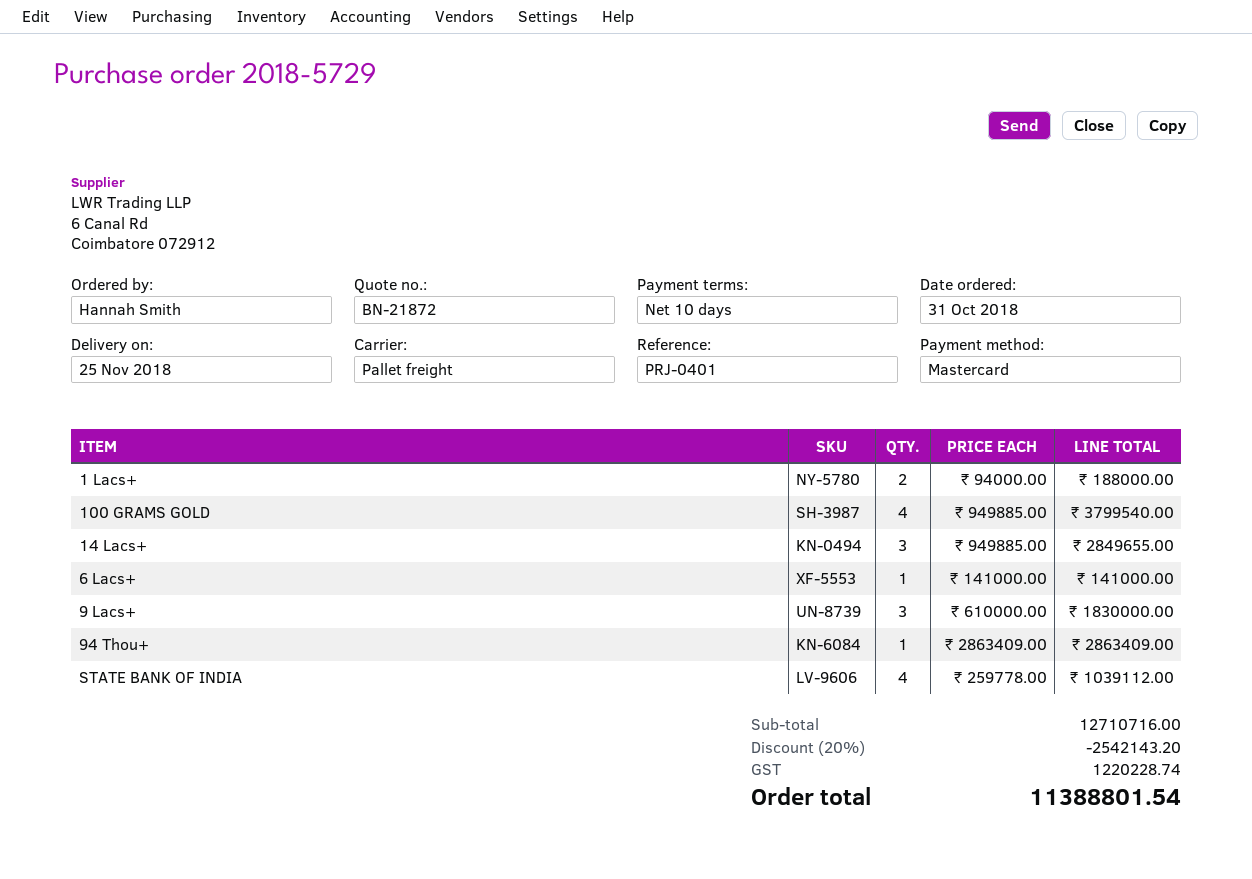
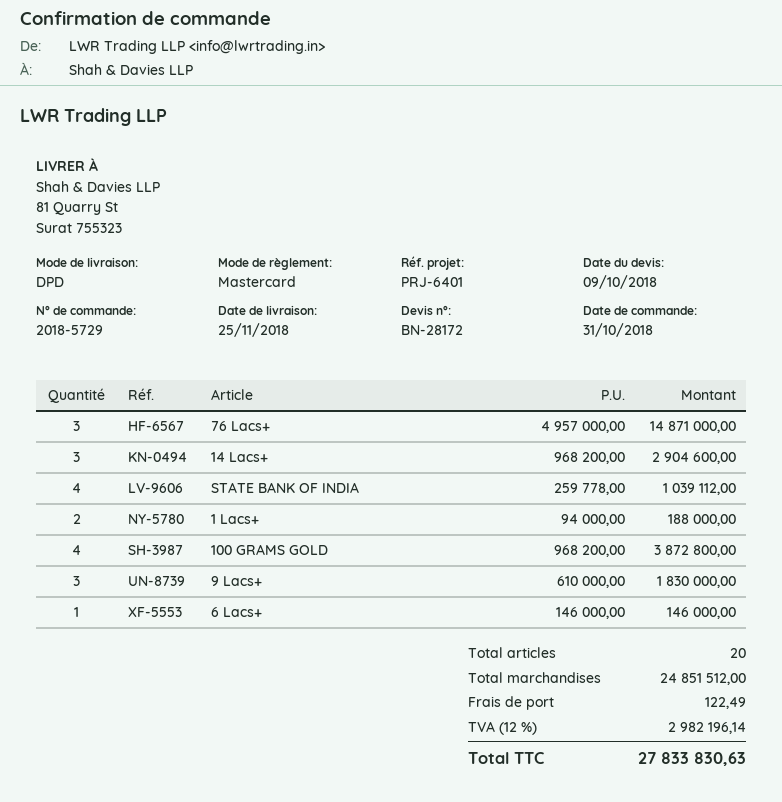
quote number: BN-21872 -> BN-28172
reference: PRJ-0401 -> PRJ-6401
shipping method: pallet freight -> DPD
100 GRAMS GOLD: 4 x 949885.00 = 3799540.00 -> 4 x 968200.00 = 3872800.00
14 Lacs+: 3 x 949885.00 = 2849655.00 -> 3 x 968200.00 = 2904600.00
6 Lacs+: 1 x 141000.00 = 141000.00 -> 1 x 146000.00 = 146000.00
94 Thou+: 1 x 2863409.00 = 2863409.00 -> none
76 Lacs+: none -> 3 x 4957000.00 = 14871000.00
subtotal: 12710716.00 -> 24851512.00
discount: 20% = 2542143.20 -> none
shipping: none -> 122.49
tax: 1220228.74 -> 2982196.14
total: 11388801.54 -> 27833830.63

